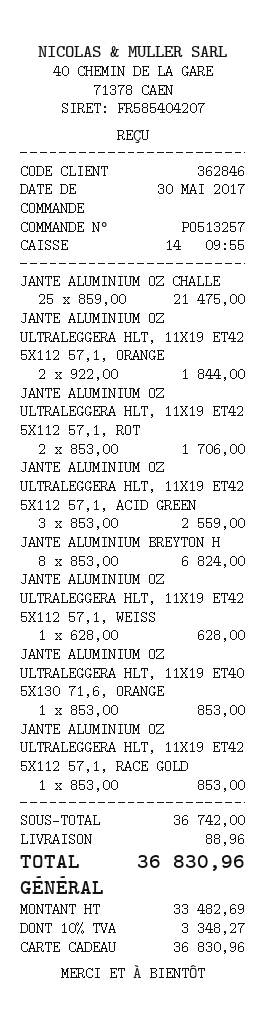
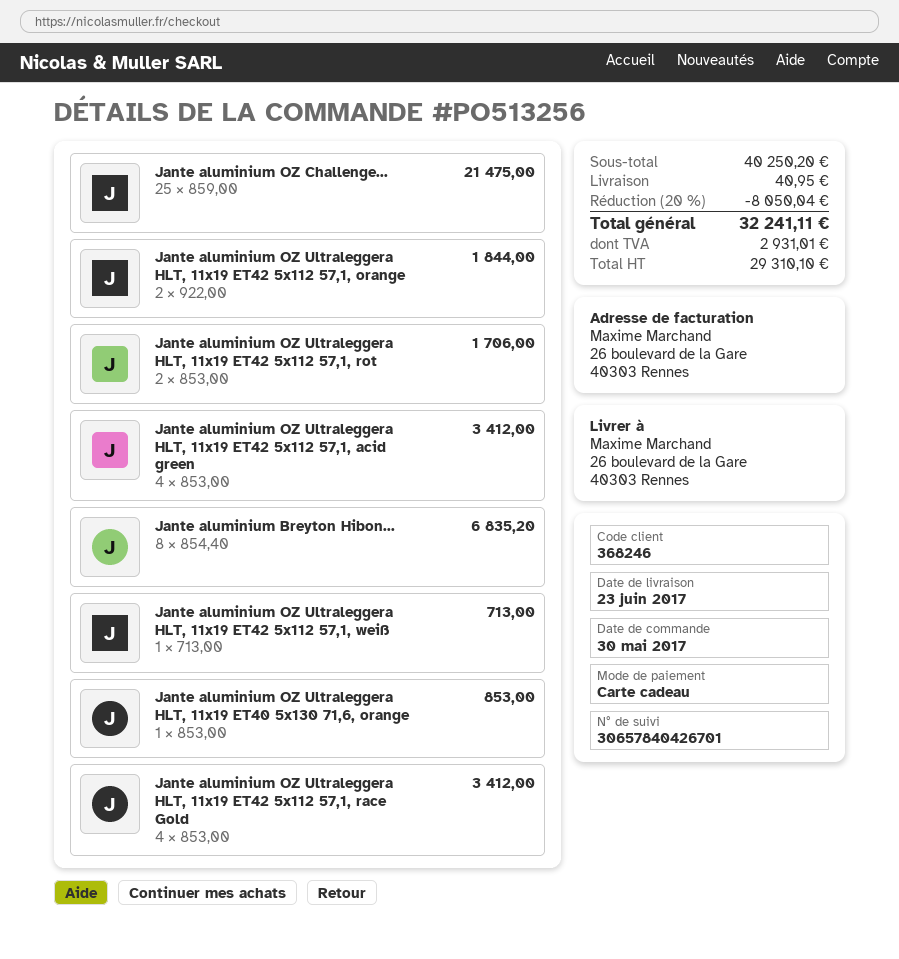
order number: PO513257 -> PO513256
customer number: 362846 -> 368246
JANTE ALUMINIUM OZ ULTRALEGGERA HLT, 11X19 ET42 5X112 57,1, ACID GREEN: 3 x 853.00 = 2559.00 -> 4 x 853.00 = 3412.00
JANTE ALUMINIUM BREYTON H: 8 x 853.00 = 6824.00 -> 8 x 854.40 = 6835.20
JANTE ALUMINIUM OZ ULTRALEGGERA HLT, 11X19 ET42 5X112 57,1, WEISS: 1 x 628.00 = 628.00 -> 1 x 713.00 = 713.00
JANTE ALUMINIUM OZ ULTRALEGGERA HLT, 11X19 ET42 5X112 57,1, RACE GOLD: 1 x 853.00 = 853.00 -> 4 x 853.00 = 3412.00
subtotal: 36742.00 -> 40250.20
discount: none -> 20% = 8050.04
shipping: 88.96 -> 40.95
net: 33482.69 -> 29310.10
tax: 3348.27 -> 2931.01
total: 36830.96 -> 32241.11

